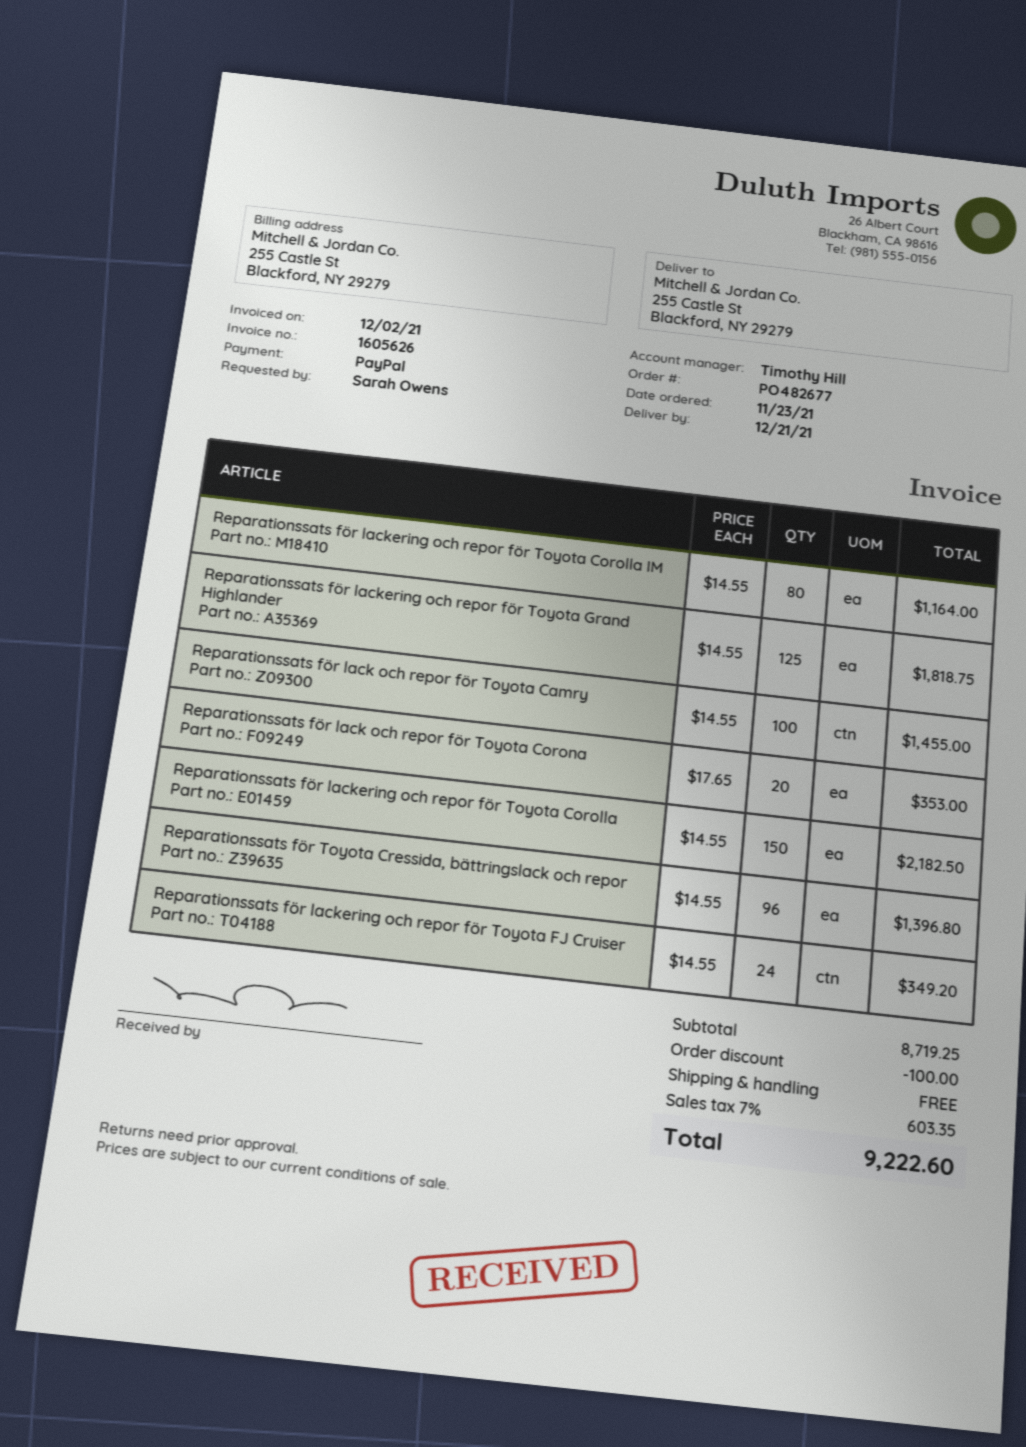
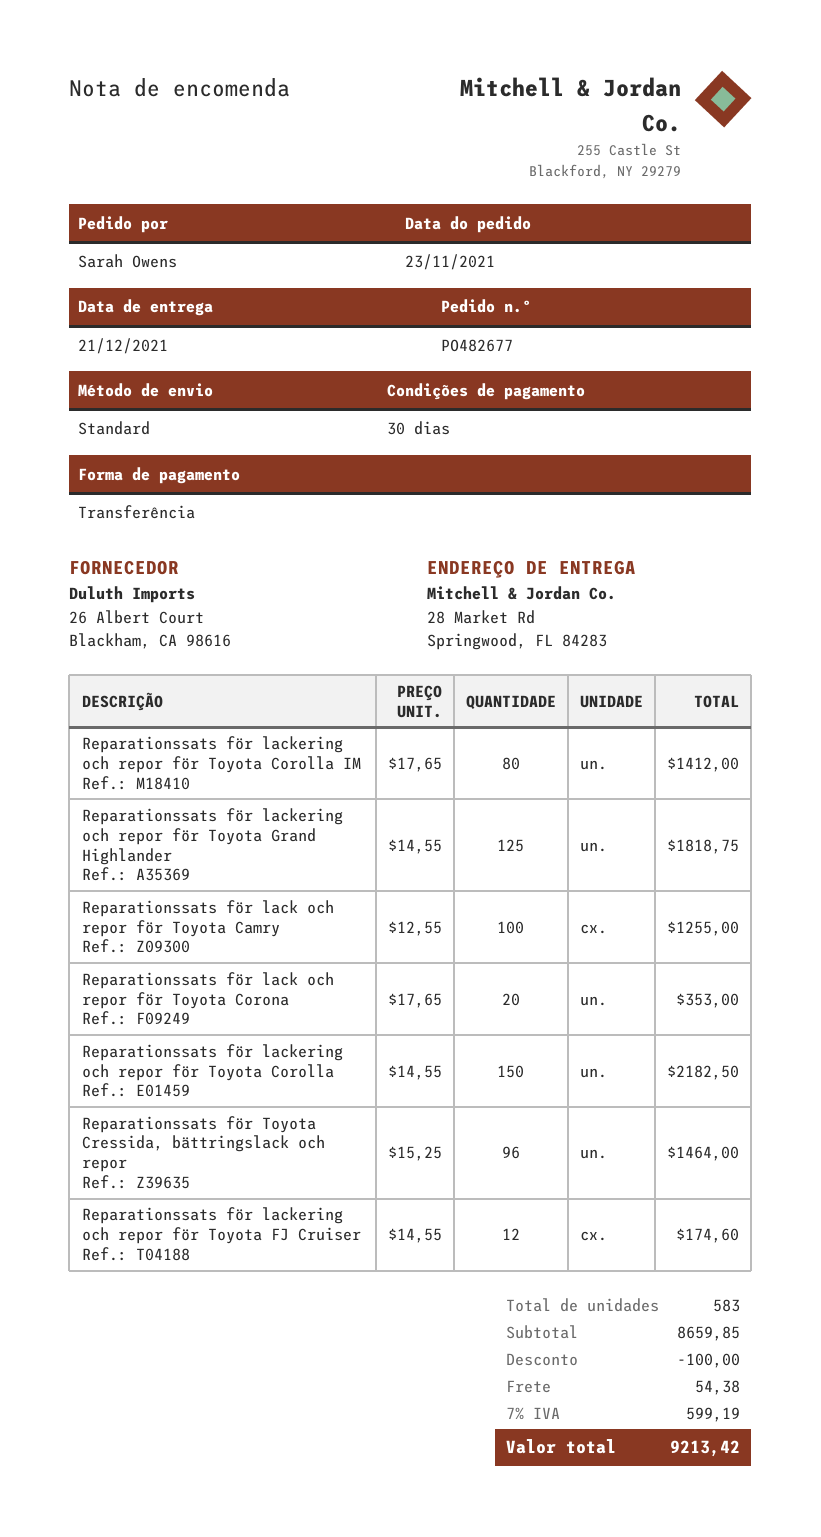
payment method: PayPal -> bank transfer
ship to: 255 Castle St, Blackford, NY 29279 -> 28 Market Rd, Springwood, FL 84283
Reparationssats för lackering och repor för Toyota Corolla IM: 80 x 14.55 = 1164.00 -> 80 x 17.65 = 1412.00
Reparationssats för lack och repor för Toyota Camry: 100 x 14.55 = 1455.00 -> 100 x 12.55 = 1255.00
Reparationssats för Toyota Cressida, bättringslack och repor: 96 x 14.55 = 1396.80 -> 96 x 15.25 = 1464.00
Reparationssats för lackering och repor för Toyota FJ Cruiser: 24 x 14.55 = 349.20 -> 12 x 14.55 = 174.60
subtotal: 8719.25 -> 8659.85
shipping: 0.00 -> 54.38
tax: 7% = 603.35 -> 7% = 599.19
total: 9222.60 -> 9213.42

